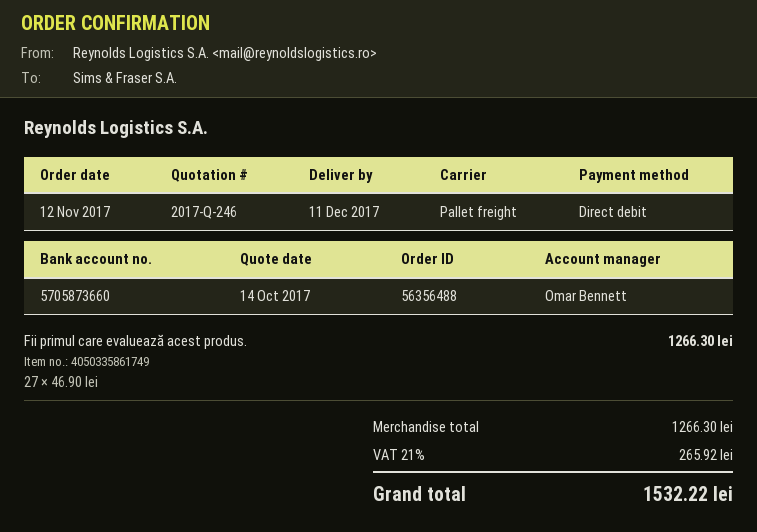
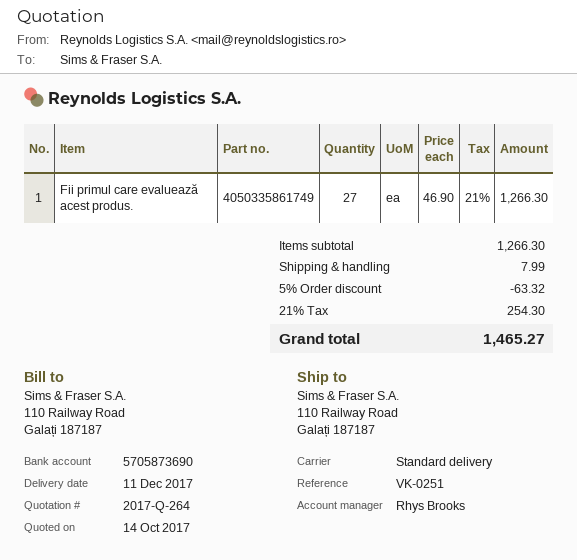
quote number: 2017-Q-246 -> 2017-Q-264
sales rep: Omar Bennett -> Rhys Brooks
bank account: 5705873660 -> 5705873690
shipping method: pallet freight -> standard
discount: none -> 5% = 63.32
shipping: none -> 7.99
tax: 21% = 265.92 -> 21% = 254.30
total: 1532.22 -> 1465.27

